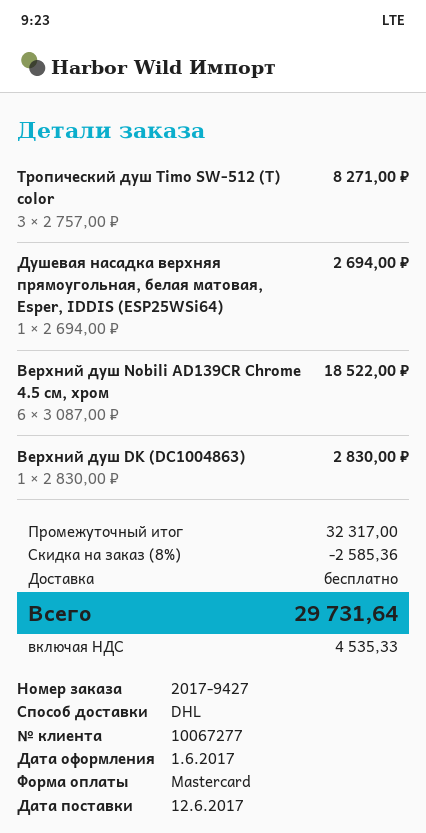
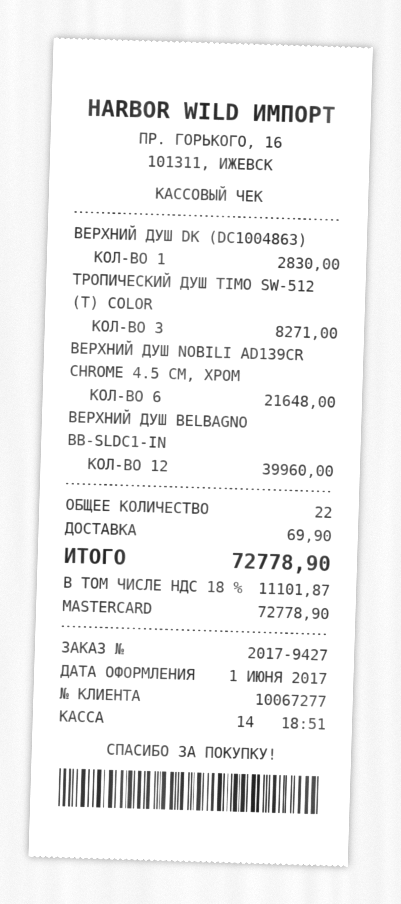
Душевая насадка верхняя прямоугольная, белая матовая, Esper, IDDIS (ESP25WSi64): 1 for 2694.00 -> none
Верхний душ Nobili AD139CR Chrome 4.5 см, хром: 6 for 18522.00 -> 6 for 21648.00
ВЕРХНИЙ ДУШ BELBAGNO BB-SLDC1-IN: none -> 12 for 39960.00
discount: 8% = 2585.36 -> none
shipping: 0.00 -> 69.90
tax: 4535.33 -> 11101.87
total: 29731.64 -> 72778.90

